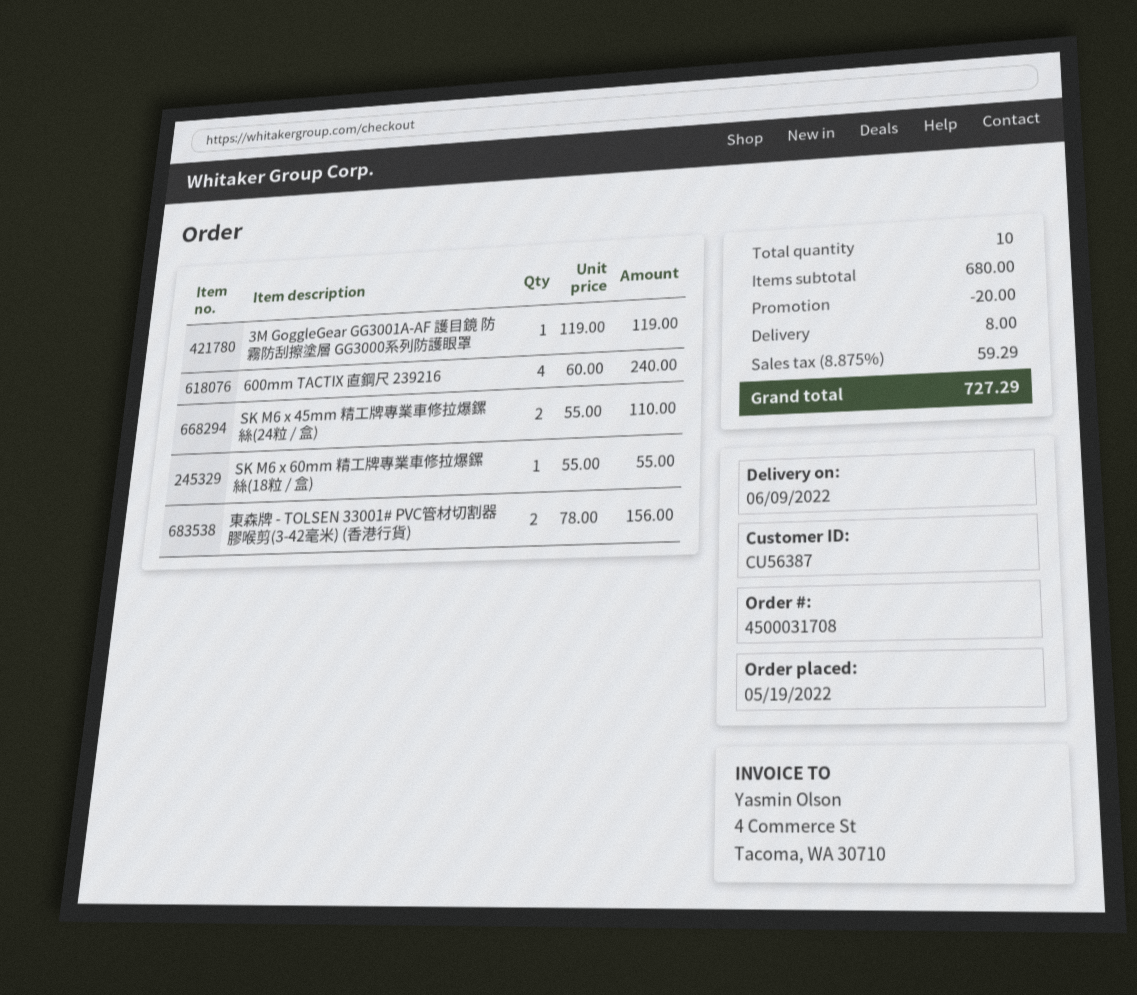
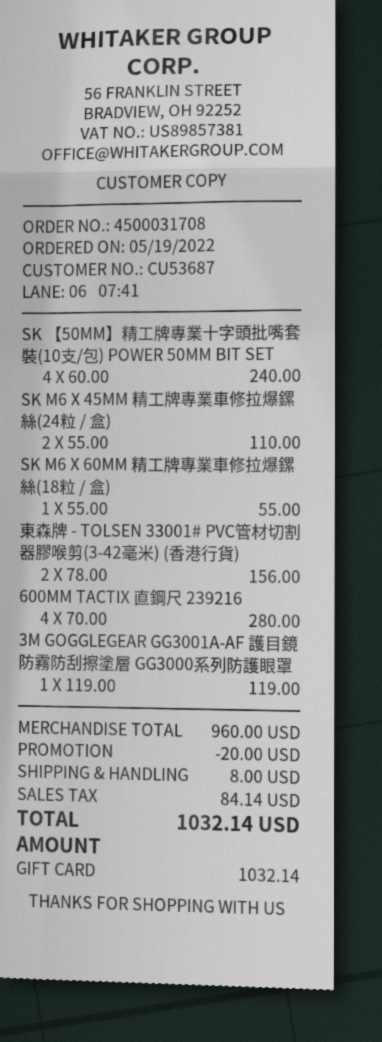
customer number: CU56387 -> CU53687
600mm TACTIX 直鋼尺 239216: 4 x 60.00 = 240.00 -> 4 x 70.00 = 280.00
SK 【50MM】精工牌專業十字頭批嘴套裝(10支/包) POWER 50MM BIT SET: none -> 4 x 60.00 = 240.00
subtotal: 680.00 -> 960.00
tax: 59.29 -> 84.14
total: 727.29 -> 1032.14

